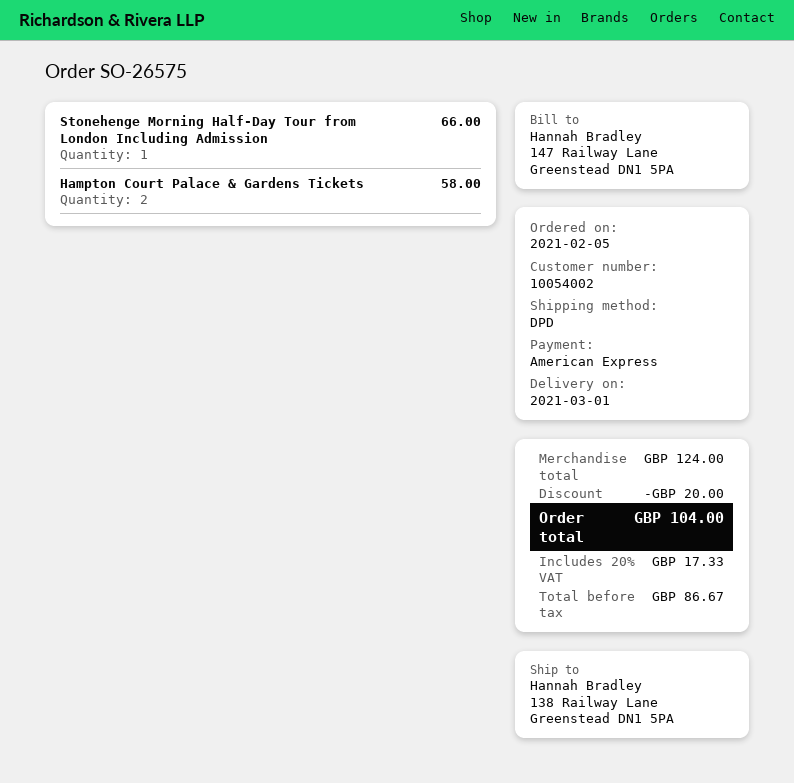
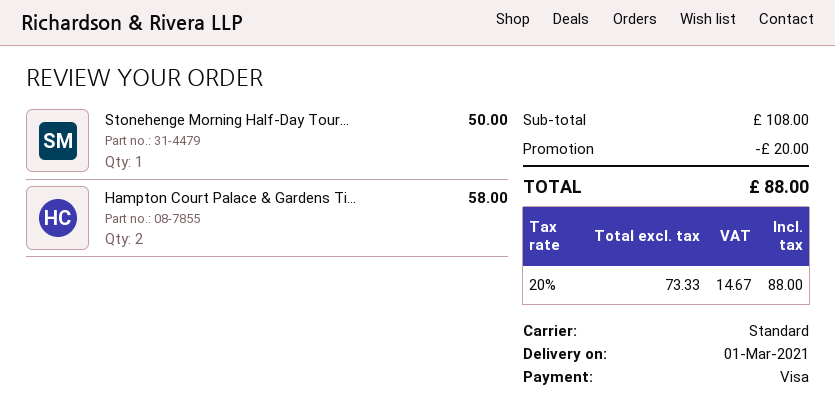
payment method: American Express -> Visa
shipping method: DPD -> standard
Stonehenge Morning Half-Day Tour from London Including Admission: 1 for 66.00 -> 1 for 50.00
subtotal: 124.00 -> 108.00
net: 86.67 -> 73.33
tax: 20% = 17.33 -> 20% = 14.67
total: 104.00 -> 88.00

